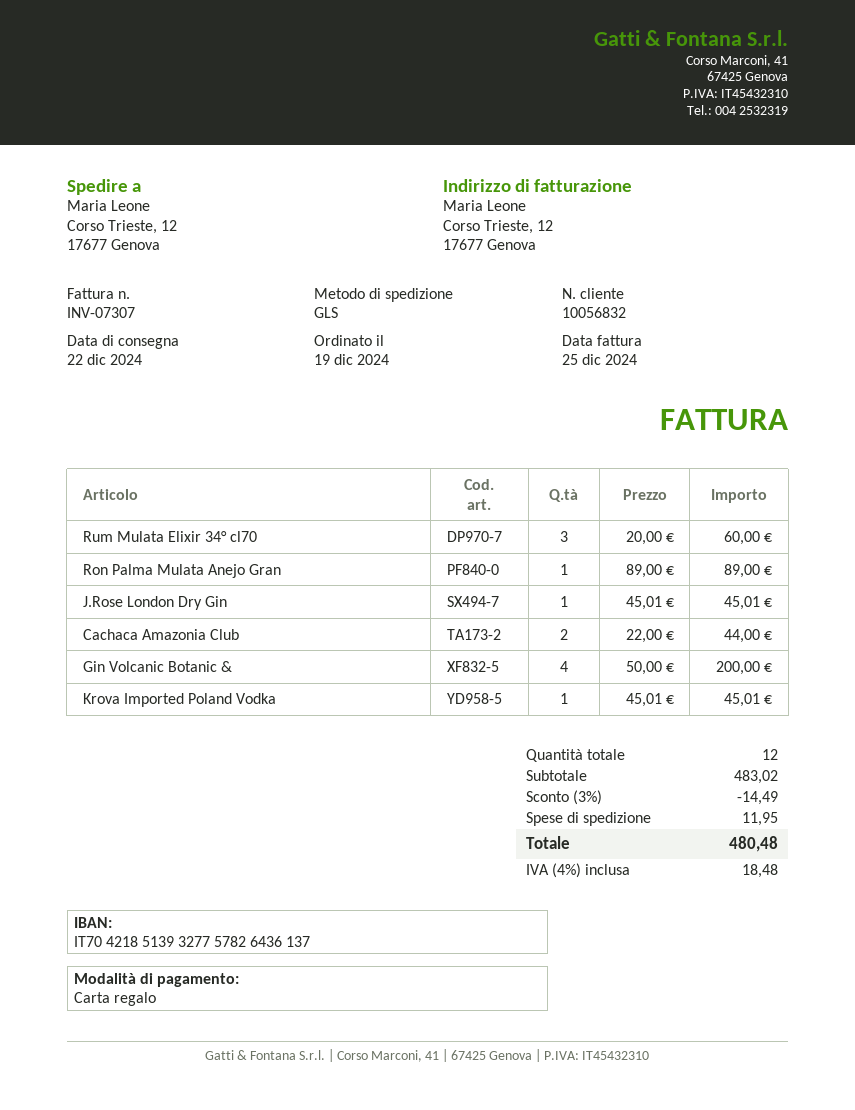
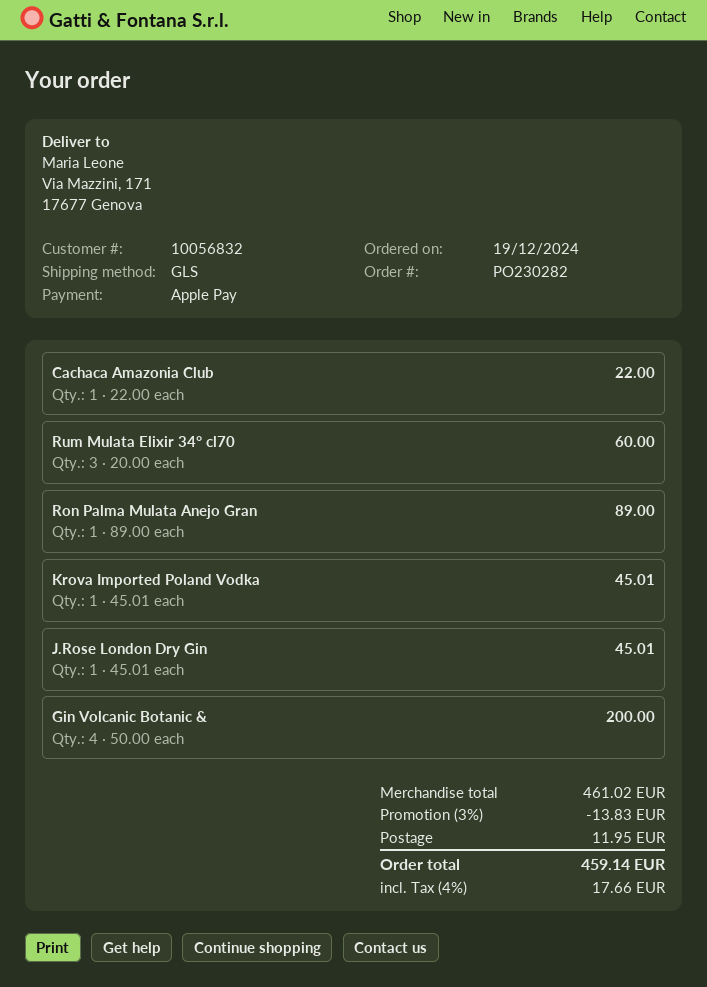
payment method: gift card -> Apple Pay
ship to: Corso Trieste, 12, 17677 Genova -> Via Mazzini, 171, 17677 Genova
Cachaca Amazonia Club: 2 x 22.00 = 44.00 -> 1 x 22.00 = 22.00
subtotal: 483.02 -> 461.02
discount: 3% = 14.49 -> 3% = 13.83
tax: 4% = 18.48 -> 4% = 17.66
total: 480.48 -> 459.14

